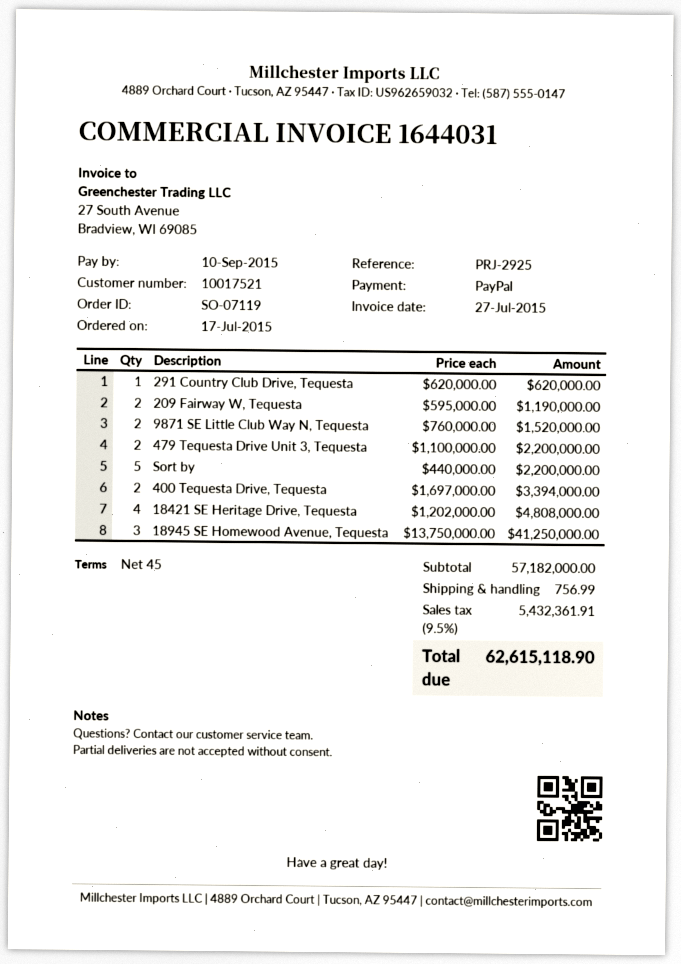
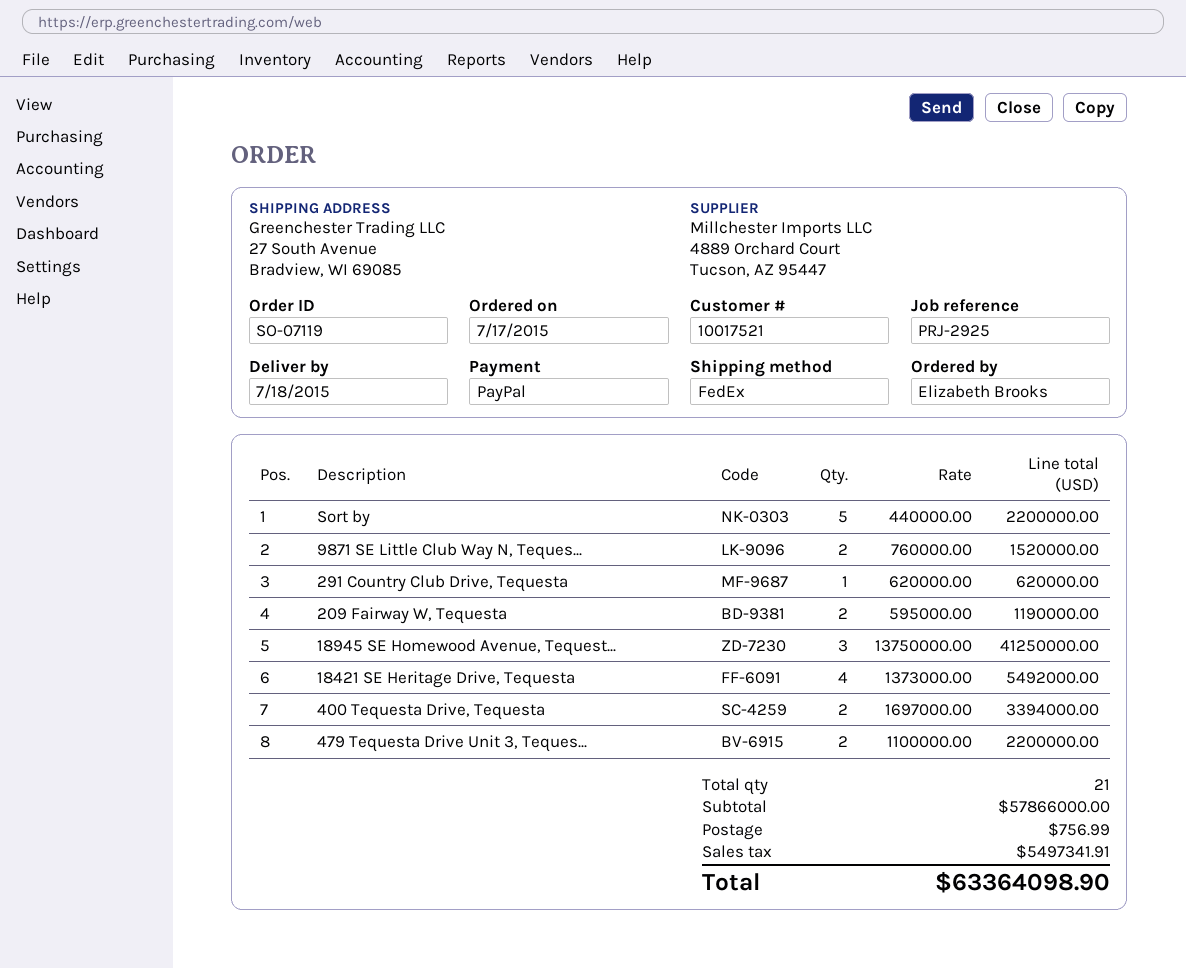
18421 SE Heritage Drive, Tequesta: 4 x 1202000.00 = 4808000.00 -> 4 x 1373000.00 = 5492000.00
subtotal: 57182000.00 -> 57866000.00
tax: 5432361.91 -> 5497341.91
total: 62615118.90 -> 63364098.90

